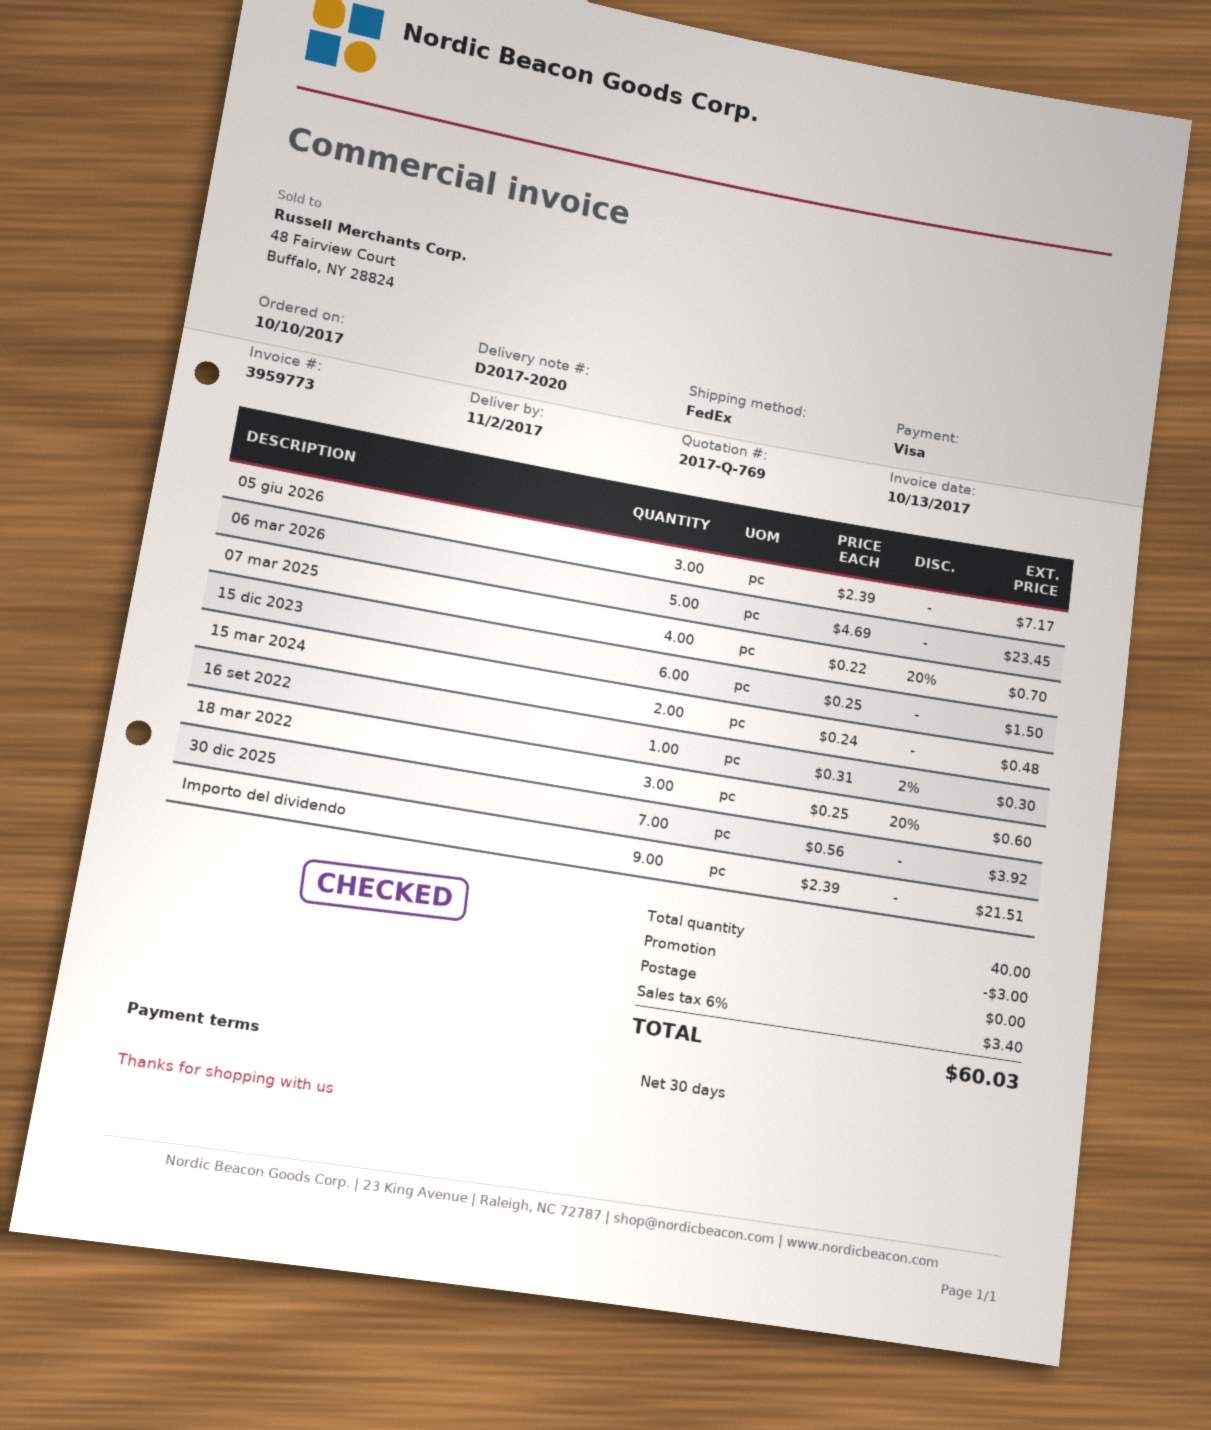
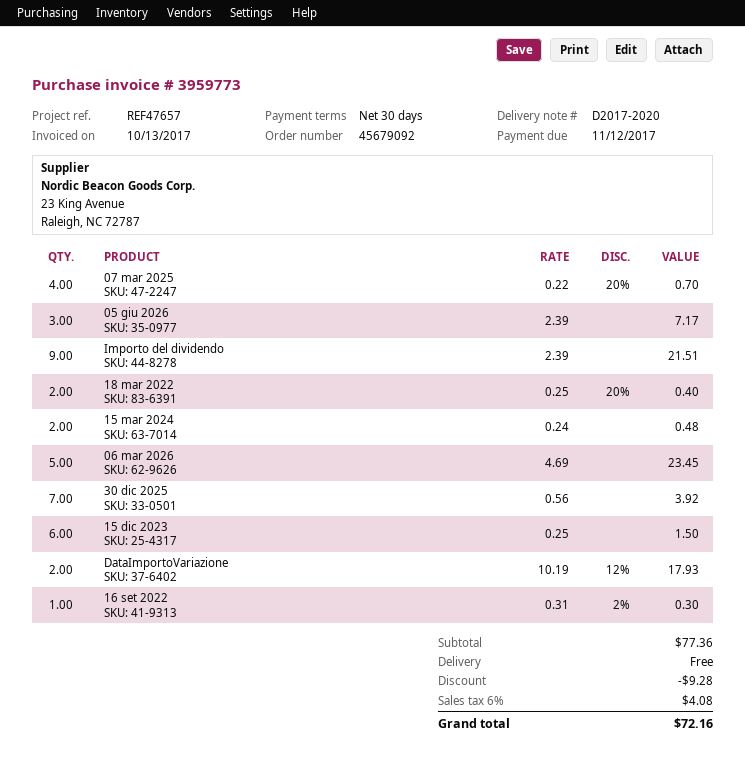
18 mar 2022: 3 x 0.25 - 20% = 0.60 -> 2 x 0.25 - 20% = 0.40
DataImportoVariazione: none -> 2 x 10.19 - 12% = 17.93
discount: 3.00 -> 9.28
tax: 6% = 3.40 -> 6% = 4.08
total: 60.03 -> 72.16

